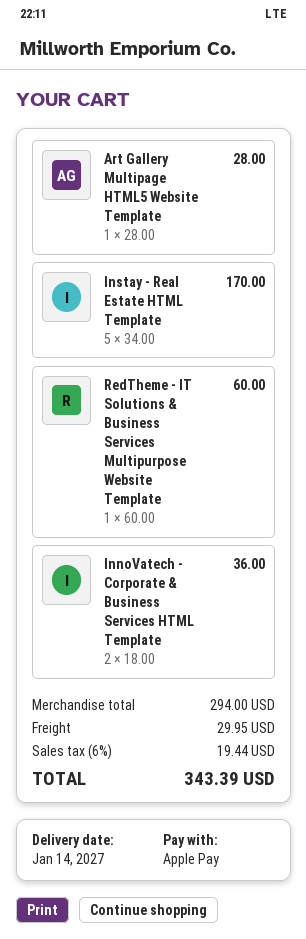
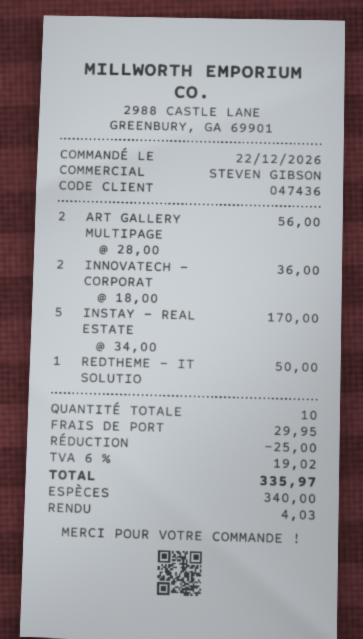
payment method: Apple Pay -> cash
Art Gallery Multipage HTML5 Website Template: 1 x 28.00 = 28.00 -> 2 x 28.00 = 56.00
RedTheme - IT Solutions & Business Services Multipurpose Website Template: 1 x 60.00 = 60.00 -> 1 x 50.00 = 50.00
discount: none -> 25.00
tax: 6% = 19.44 -> 6% = 19.02
total: 343.39 -> 335.97

